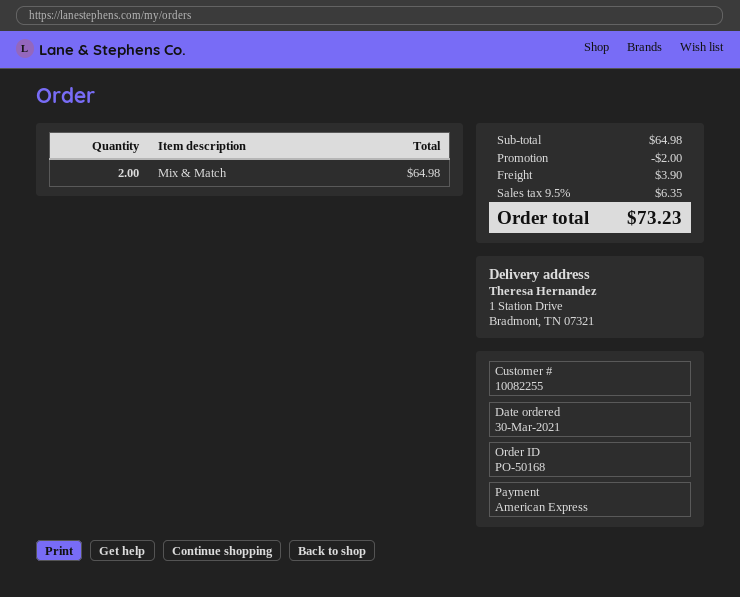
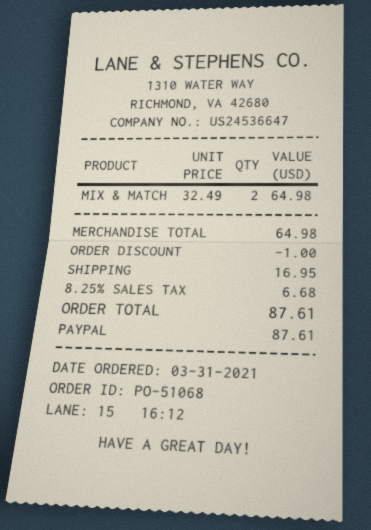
order number: PO-50168 -> PO-51068
order date: 2021-03-30 -> 2021-03-31
payment method: American Express -> PayPal
discount: 2.00 -> 1.00
shipping: 3.90 -> 16.95
tax: 9.5% = 6.35 -> 8.25% = 6.68
total: 73.23 -> 87.61

